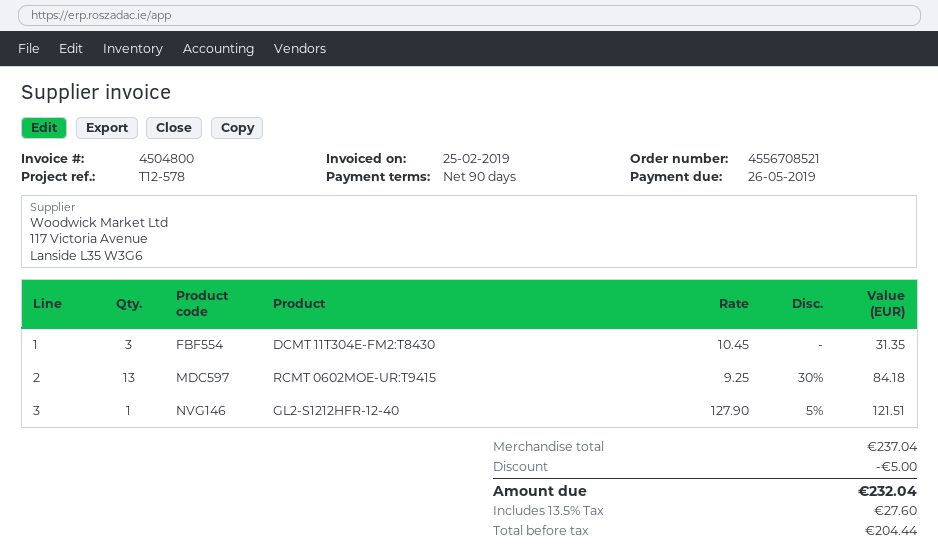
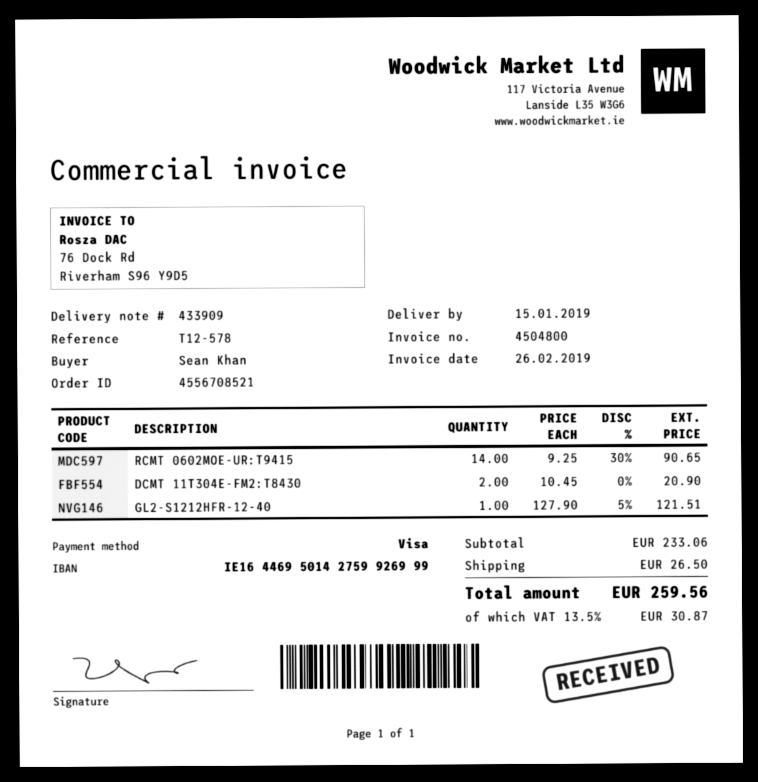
invoice date: 2019-02-25 -> 2019-02-26
DCMT 11T304E-FM2:T8430: 3 x 10.45 = 31.35 -> 2 x 10.45 = 20.90
RCMT 0602MOE-UR:T9415: 13 x 9.25 - 30% = 84.18 -> 14 x 9.25 - 30% = 90.65
subtotal: 237.04 -> 233.06
discount: 5.00 -> none
shipping: none -> 26.50
tax: 13.5% = 27.60 -> 13.5% = 30.87
total: 232.04 -> 259.56

